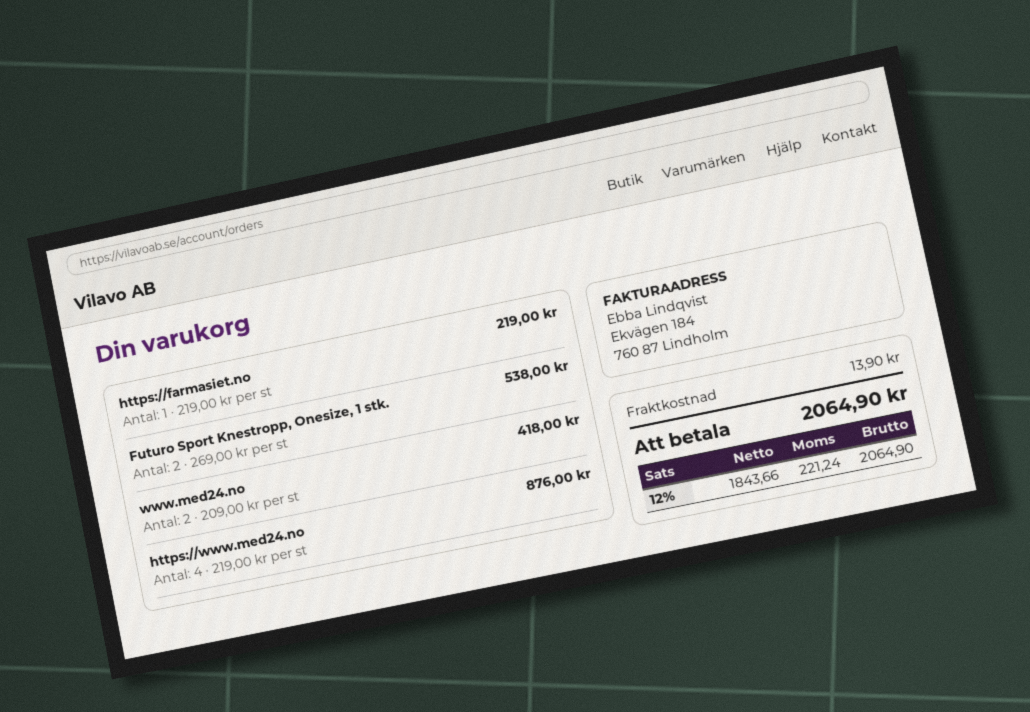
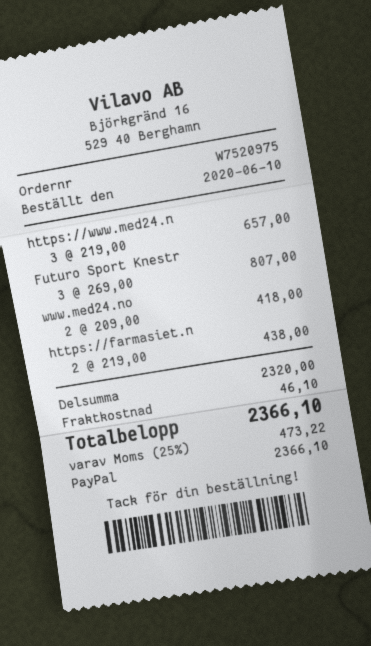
https://farmasiet.no: 1 x 219.00 = 219.00 -> 2 x 219.00 = 438.00
Futuro Sport Knestropp, Onesize, 1 stk.: 2 x 269.00 = 538.00 -> 3 x 269.00 = 807.00
https://www.med24.no: 4 x 219.00 = 876.00 -> 3 x 219.00 = 657.00
shipping: 13.90 -> 46.10
tax: 12% = 221.24 -> 25% = 473.22
total: 2064.90 -> 2366.10

